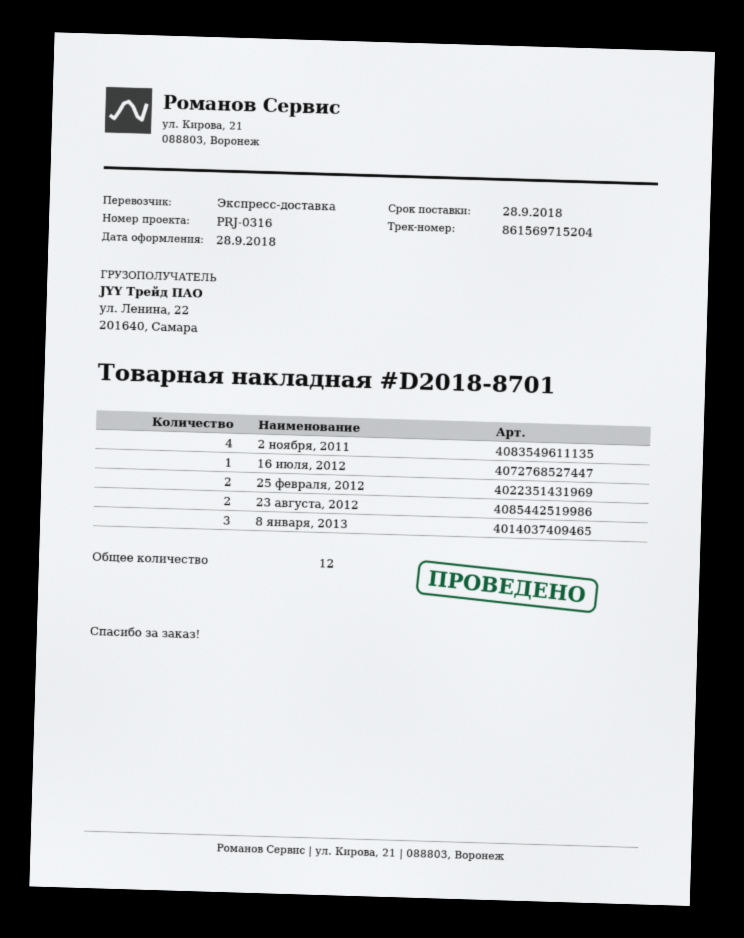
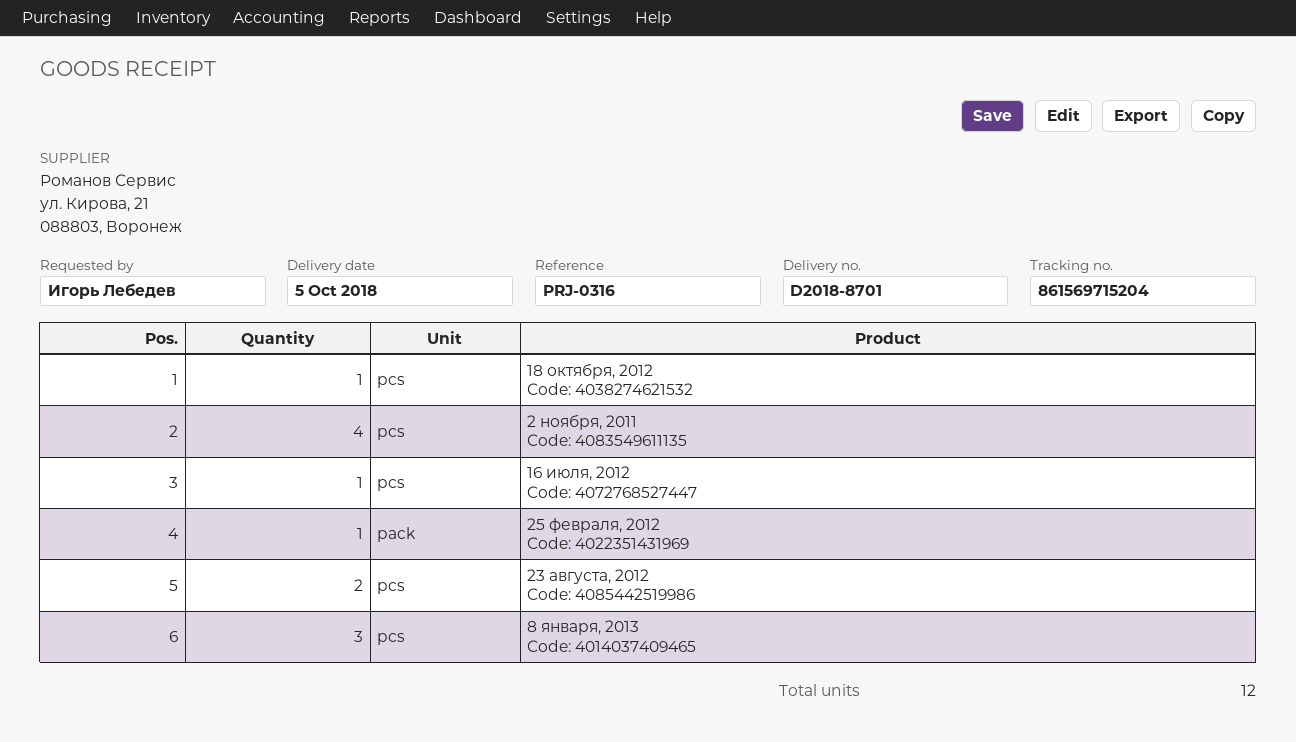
delivery date: 2018-09-28 -> 2018-10-05
25 февраля, 2012: 2 -> 1
18 октября, 2012: none -> 1

